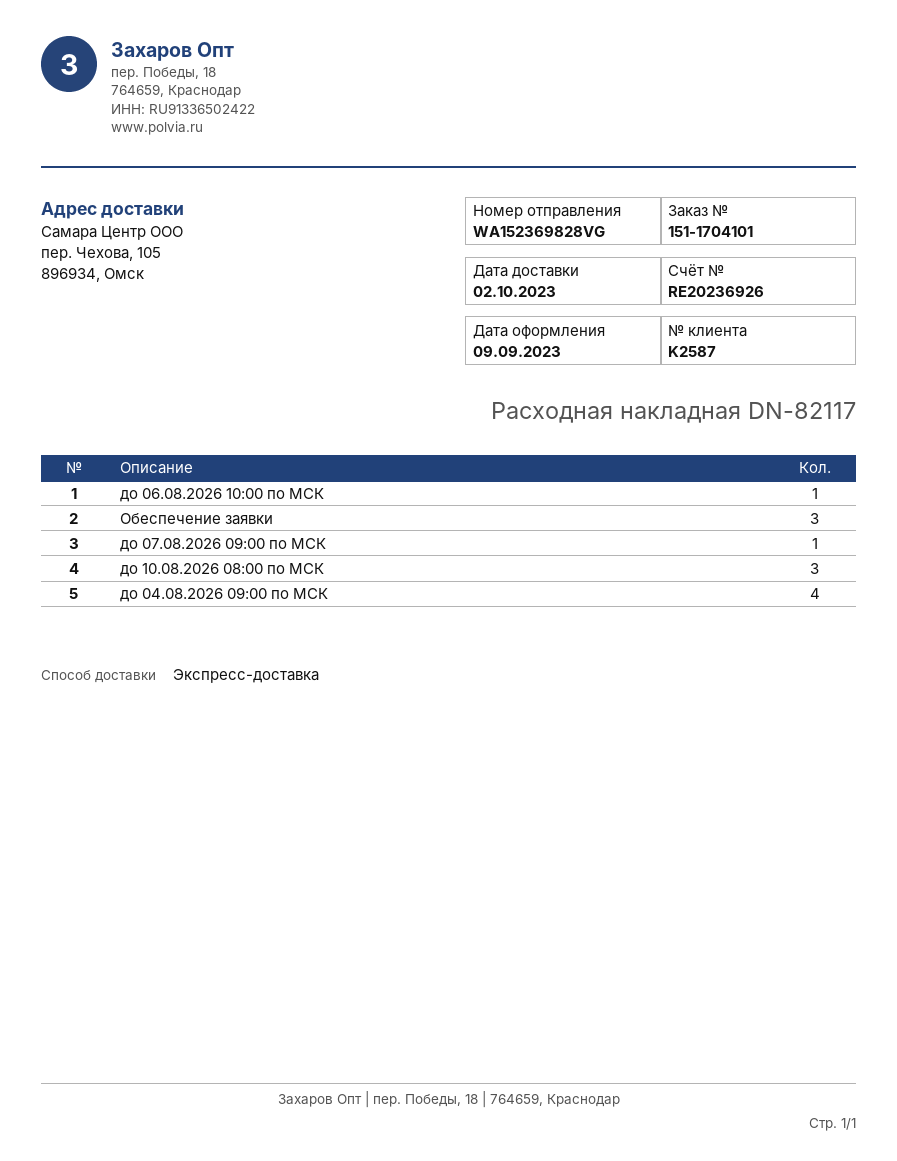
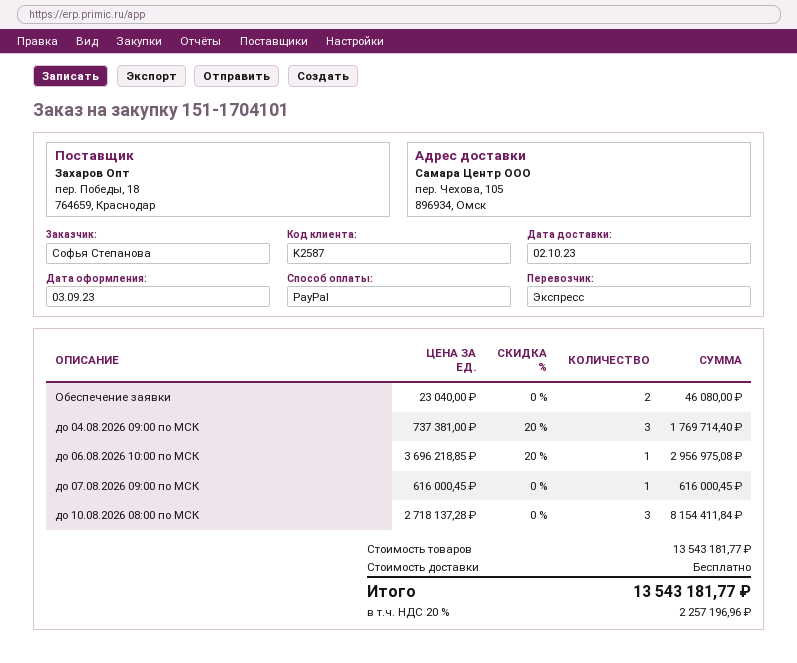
order date: 2023-09-09 -> 2023-09-03
Обеспечение заявки: 3 -> 2
до 04.08.2026 09:00 по МСК: 4 -> 3

